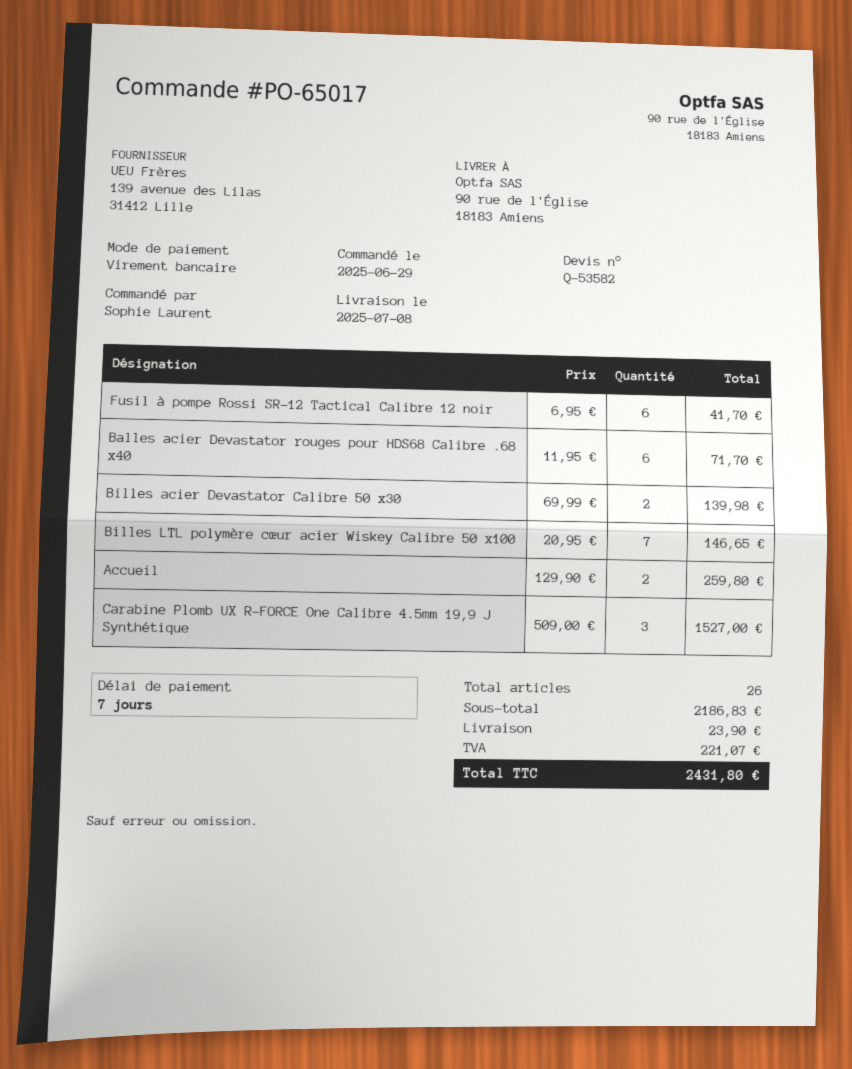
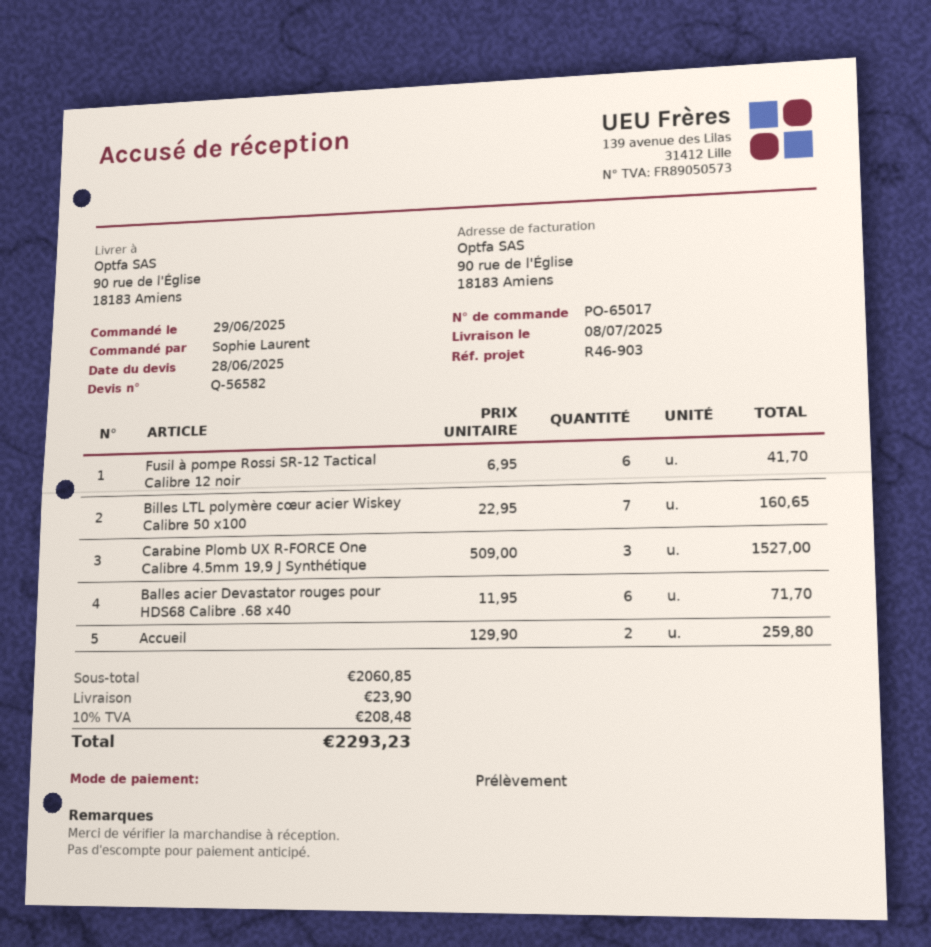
quote number: Q-53582 -> Q-56582
payment method: bank transfer -> direct debit
Billes acier Devastator Calibre 50 x30: 2 x 69.99 = 139.98 -> none
Billes LTL polymère cœur acier Wiskey Calibre 50 x100: 7 x 20.95 = 146.65 -> 7 x 22.95 = 160.65
subtotal: 2186.83 -> 2060.85
tax: 221.07 -> 208.48
total: 2431.80 -> 2293.23

